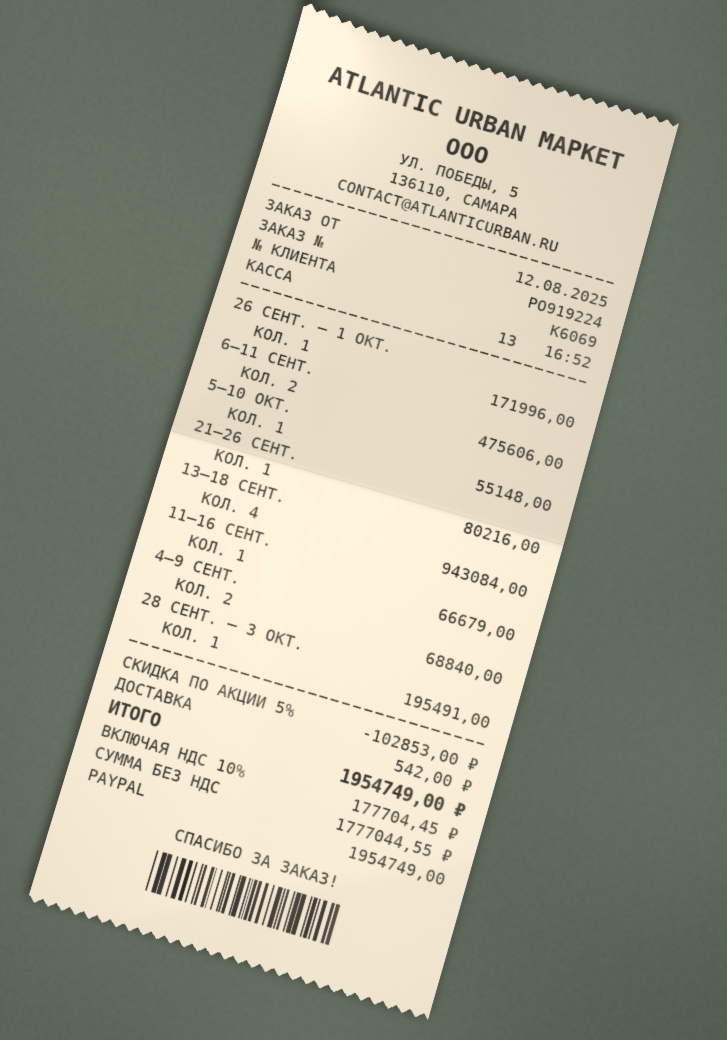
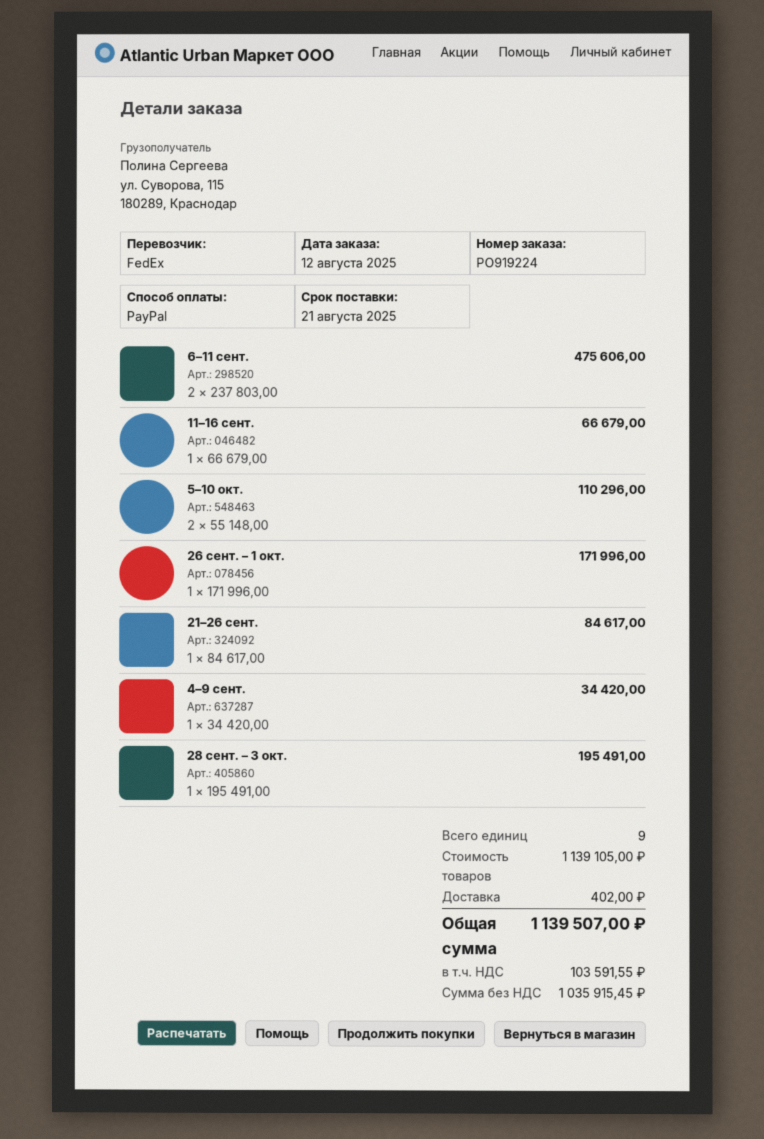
5–10 ОКТ.: 1 for 55148.00 -> 2 for 110296.00
21–26 СЕНТ.: 1 for 80216.00 -> 1 for 84617.00
13–18 СЕНТ.: 4 for 943084.00 -> none
4–9 СЕНТ.: 2 for 68840.00 -> 1 for 34420.00
discount: 5% = 102853.00 -> none
shipping: 542.00 -> 402.00
net: 1777044.55 -> 1035915.45
tax: 177704.45 -> 103591.55
total: 1954749.00 -> 1139507.00

